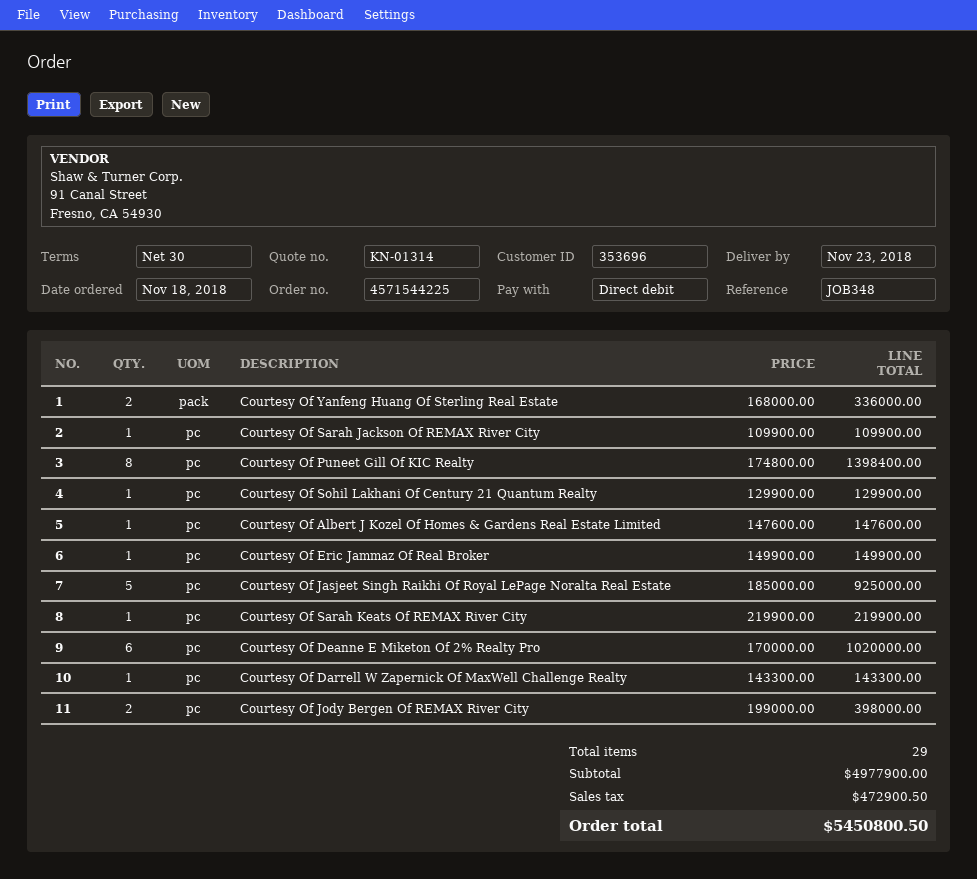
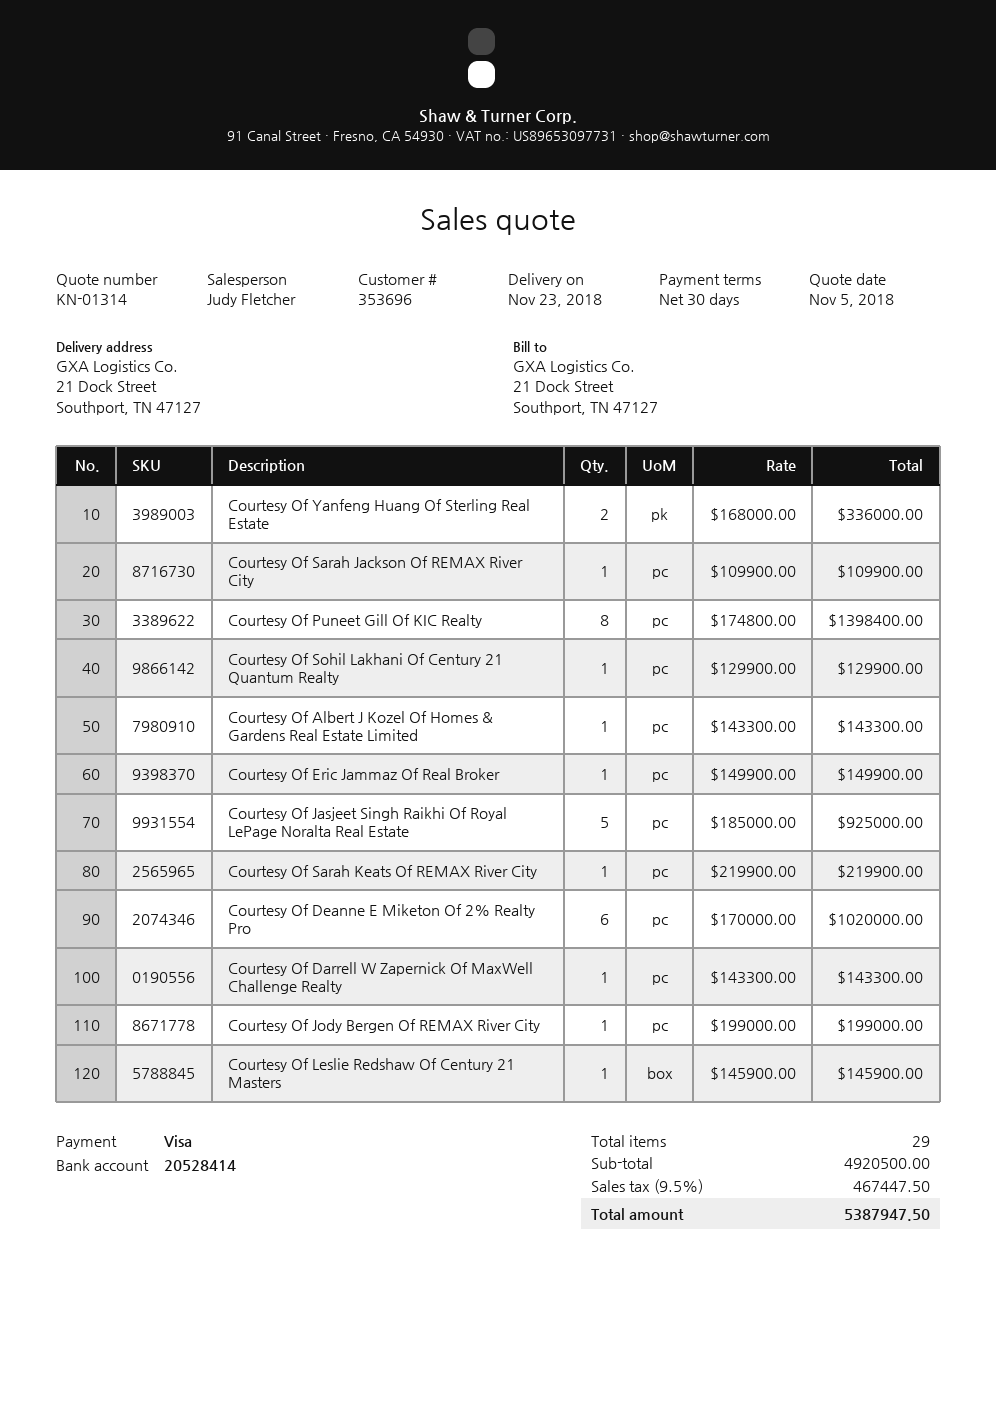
payment method: direct debit -> Visa
Courtesy Of Albert J Kozel Of Homes & Gardens Real Estate Limited: 1 x 147600.00 = 147600.00 -> 1 x 143300.00 = 143300.00
Courtesy Of Jody Bergen Of REMAX River City: 2 x 199000.00 = 398000.00 -> 1 x 199000.00 = 199000.00
Courtesy Of Leslie Redshaw Of Century 21 Masters: none -> 1 x 145900.00 = 145900.00
subtotal: 4977900.00 -> 4920500.00
tax: 472900.50 -> 467447.50
total: 5450800.50 -> 5387947.50

